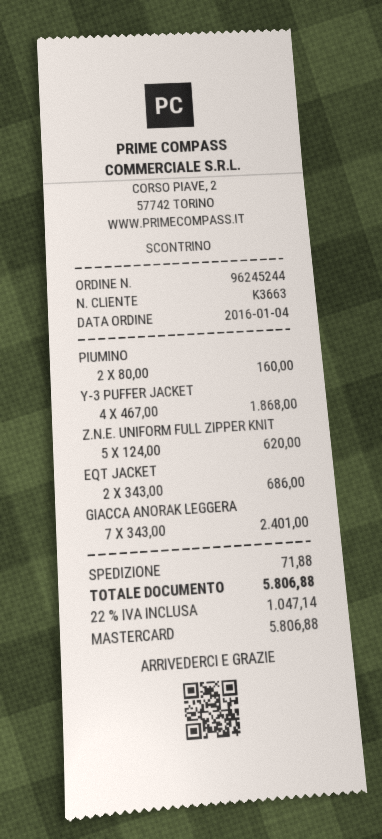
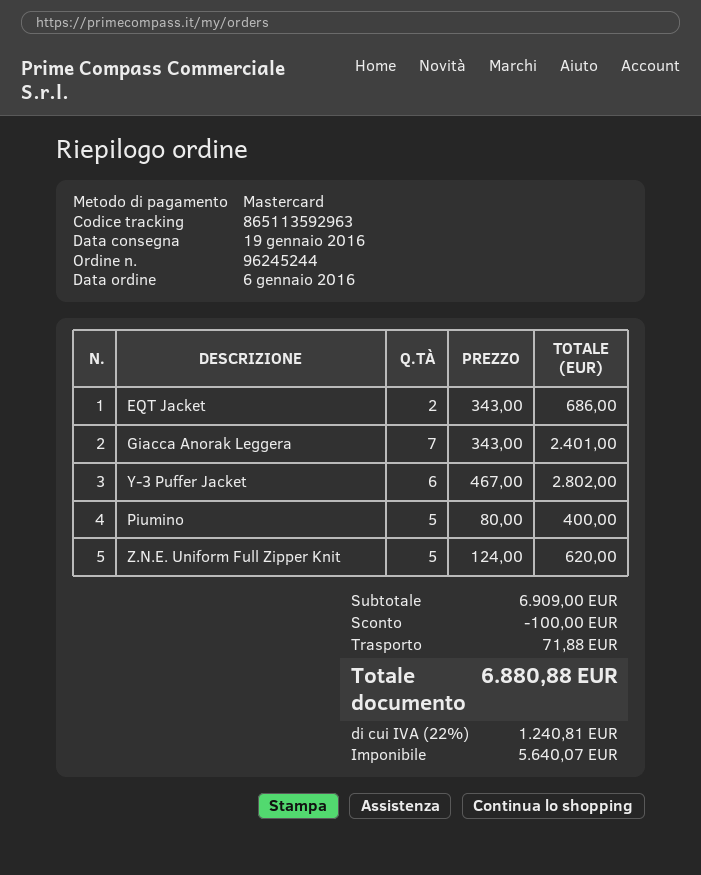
order date: 2016-01-04 -> 2016-01-06
PIUMINO: 2 x 80.00 = 160.00 -> 5 x 80.00 = 400.00
Y-3 PUFFER JACKET: 4 x 467.00 = 1868.00 -> 6 x 467.00 = 2802.00
discount: none -> 100.00
tax: 22% = 1047.14 -> 22% = 1240.81
total: 5806.88 -> 6880.88

